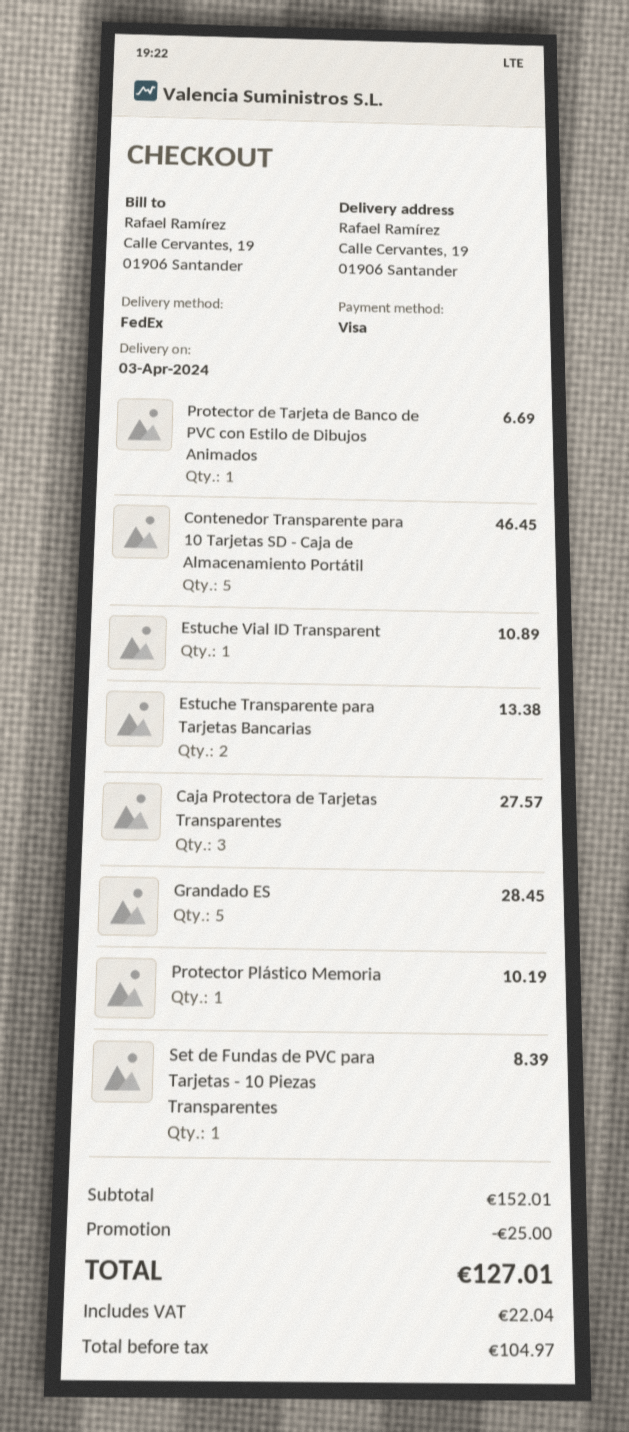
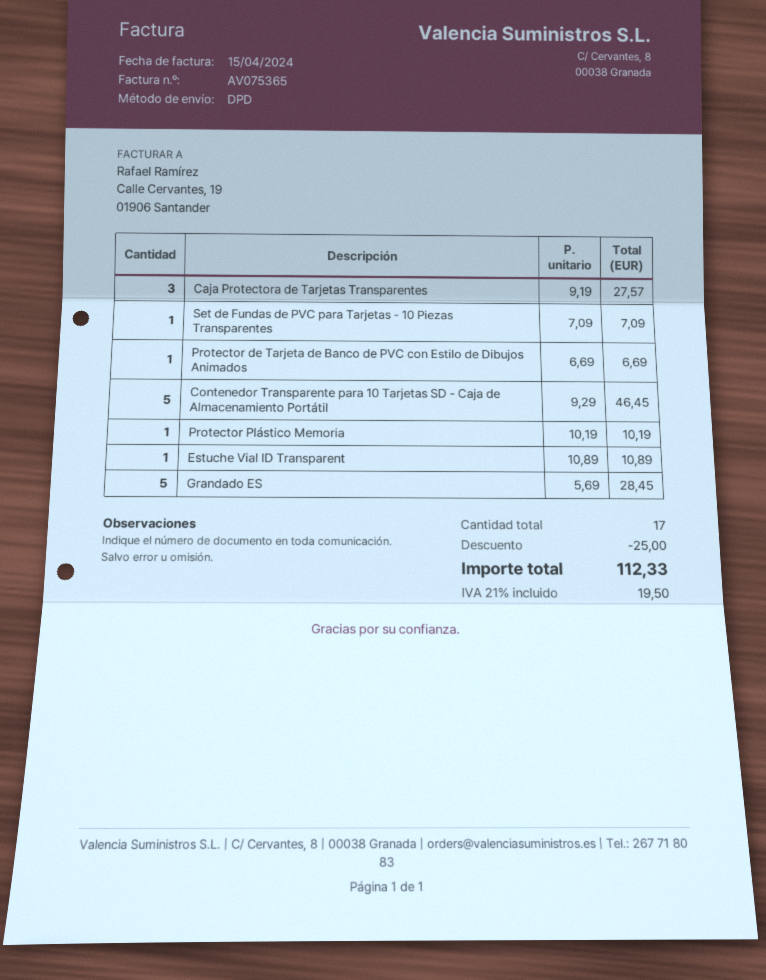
shipping method: FedEx -> DPD
Estuche Transparente para Tarjetas Bancarias: 2 for 13.38 -> none
Set de Fundas de PVC para Tarjetas - 10 Piezas Transparentes: 1 for 8.39 -> 1 for 7.09
tax: 22.04 -> 19.50
total: 127.01 -> 112.33

